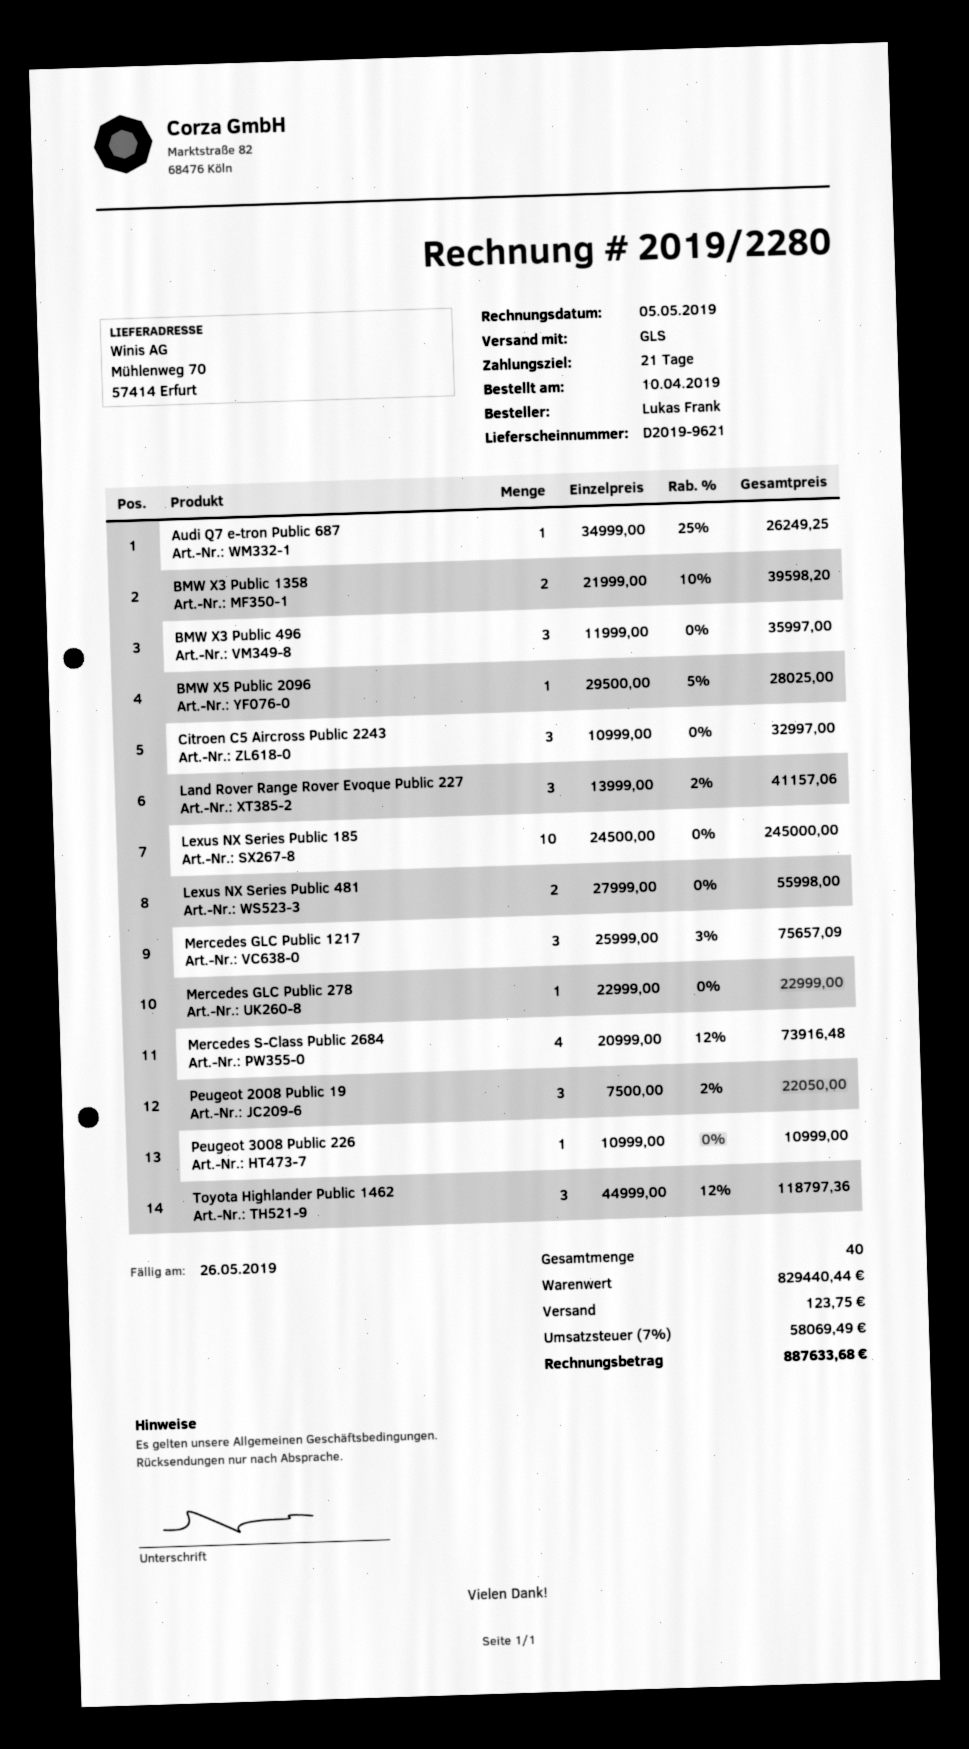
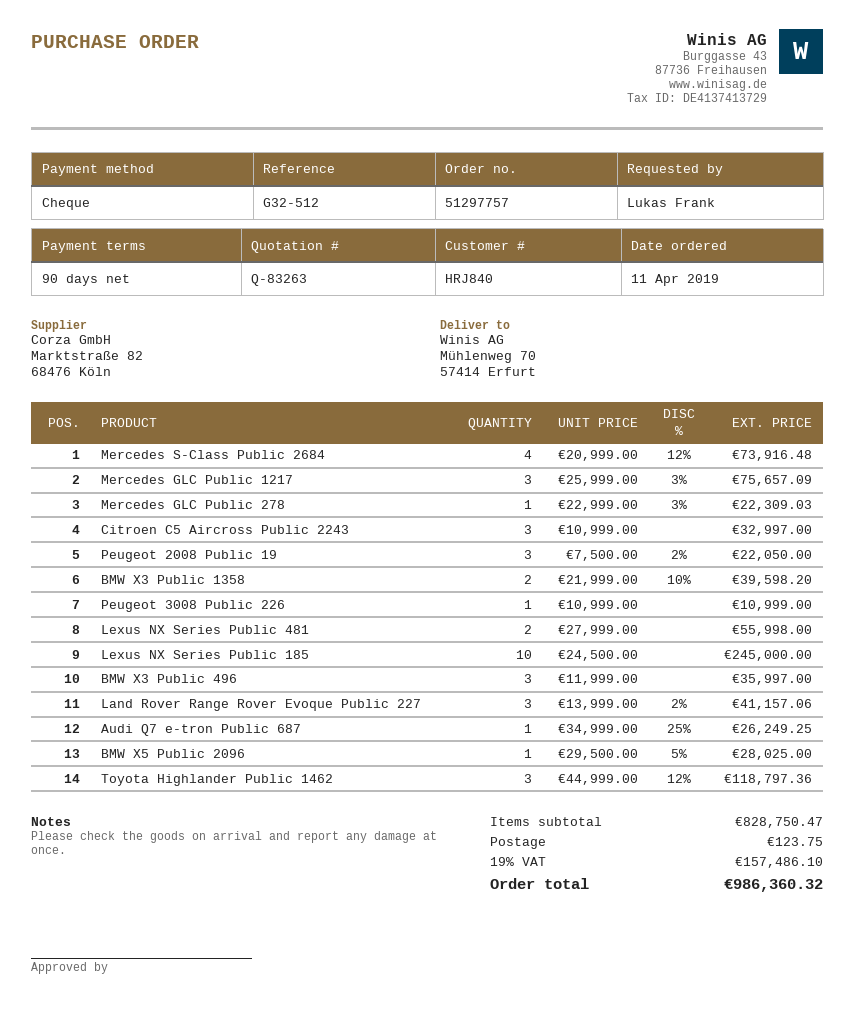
order date: 2019-04-10 -> 2019-04-11
payment terms: 21 days -> 90 days
Mercedes GLC Public 278: 1 x 22999.00 = 22999.00 -> 1 x 22999.00 - 3% = 22309.03
subtotal: 829440.44 -> 828750.47
tax: 7% = 58069.49 -> 19% = 157486.10
total: 887633.68 -> 986360.32

